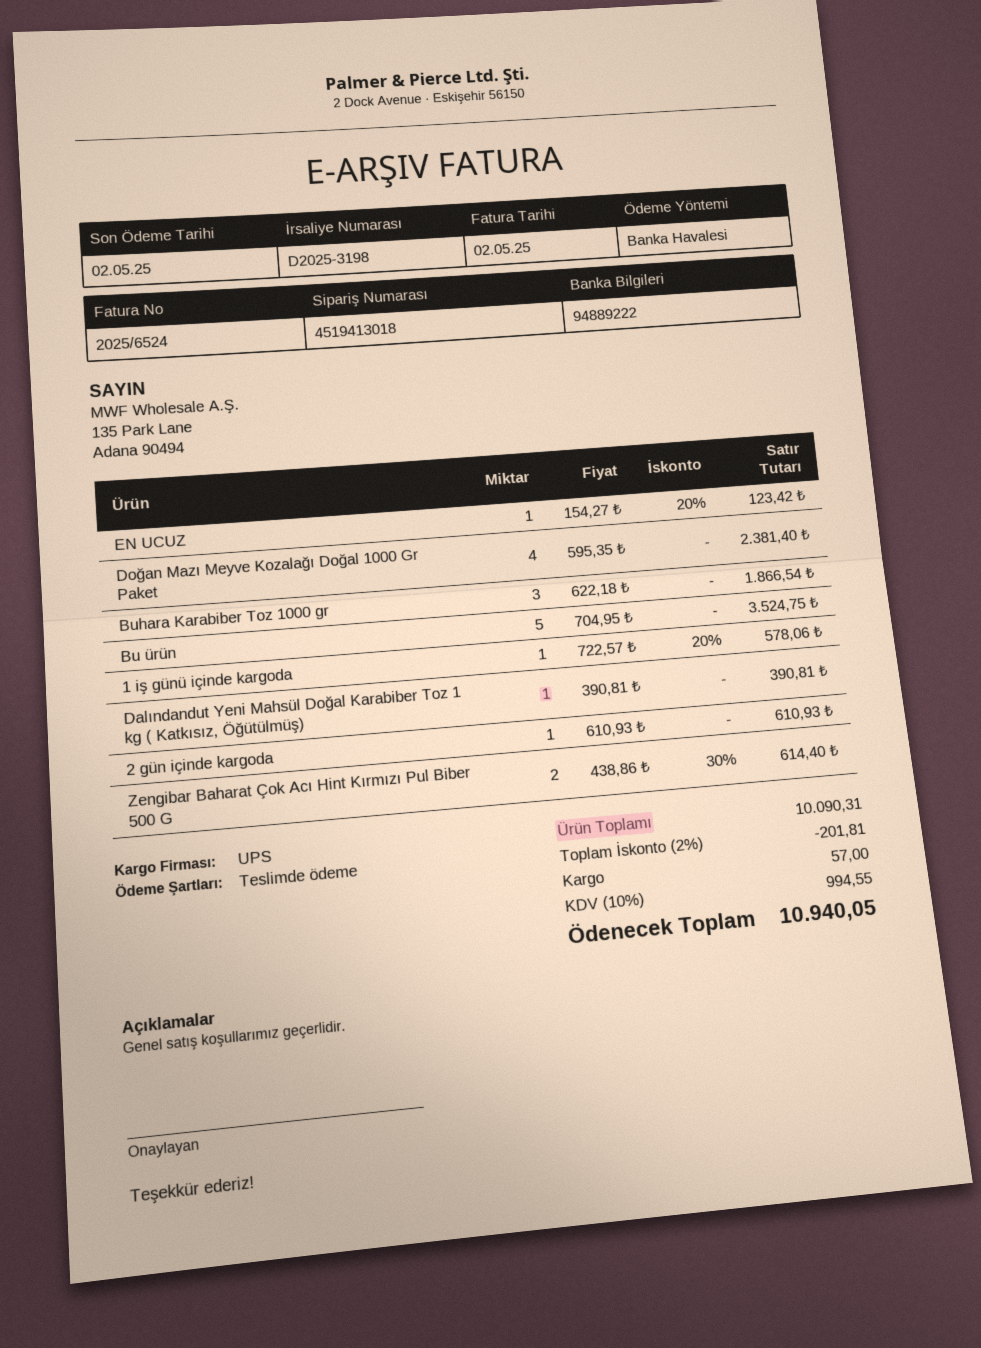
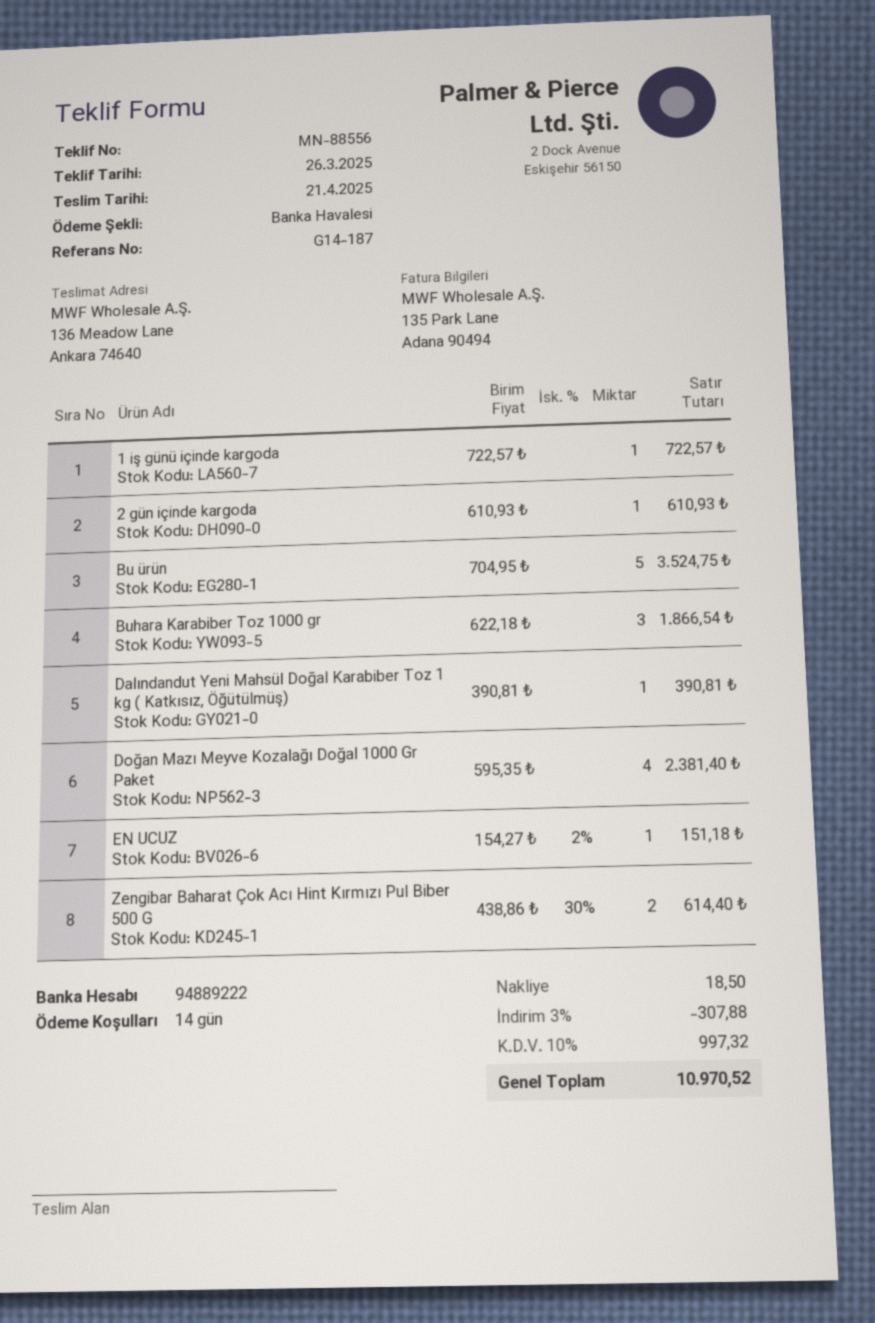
payment terms: on receipt -> 14 days
EN UCUZ: 1 x 154.27 - 20% = 123.42 -> 1 x 154.27 - 2% = 151.18
1 iş günü içinde kargoda: 1 x 722.57 - 20% = 578.06 -> 1 x 722.57 = 722.57
discount: 2% = 201.81 -> 3% = 307.88
shipping: 57.00 -> 18.50
tax: 10% = 994.55 -> 10% = 997.32
total: 10940.05 -> 10970.52

